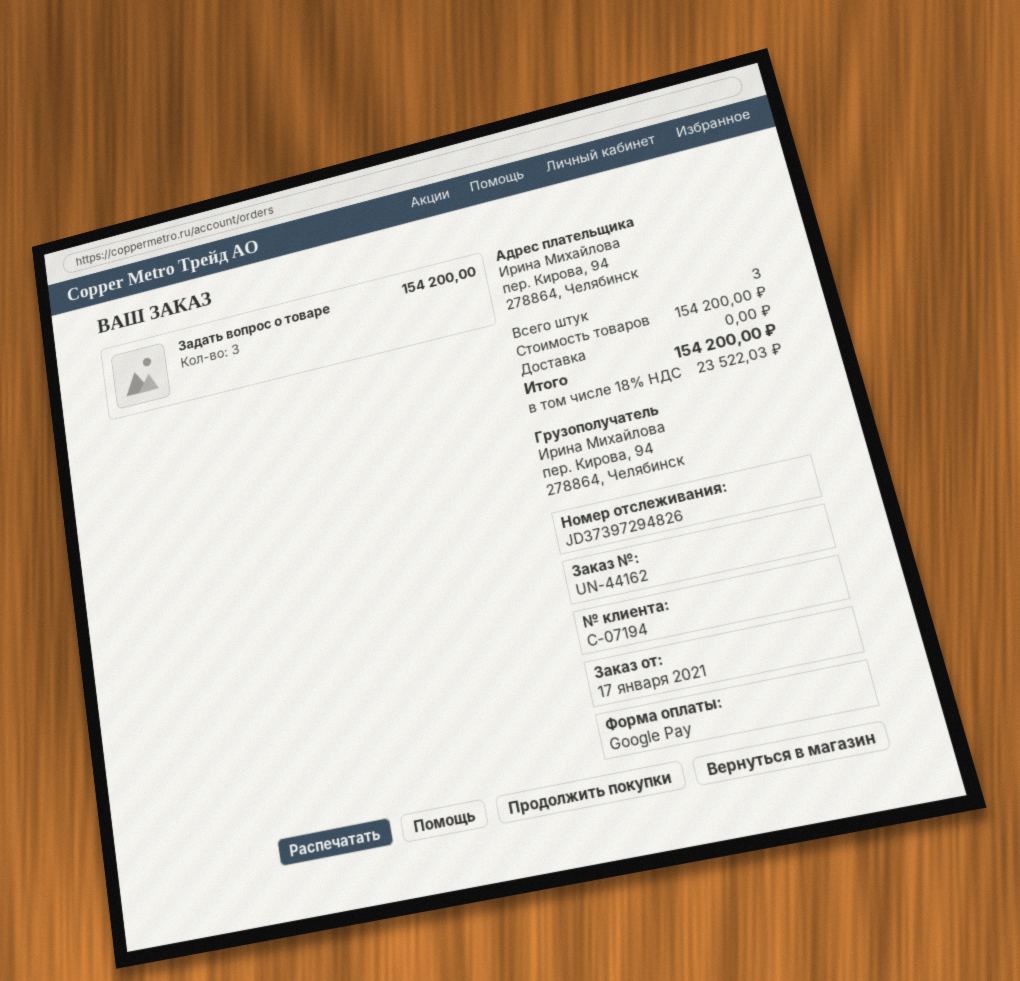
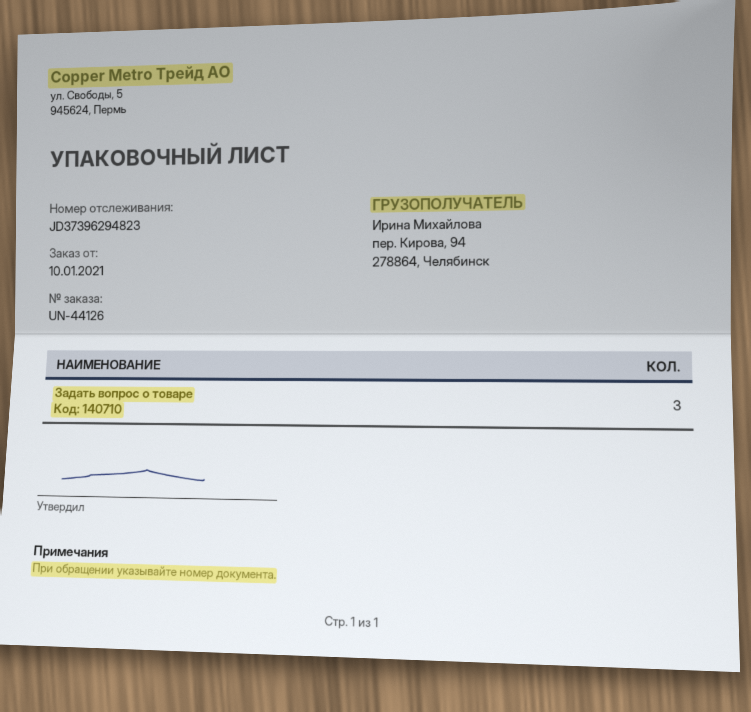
order number: UN-44162 -> UN-44126
order date: 2021-01-17 -> 2021-01-10
tracking number: JD37397294826 -> JD37396294823

